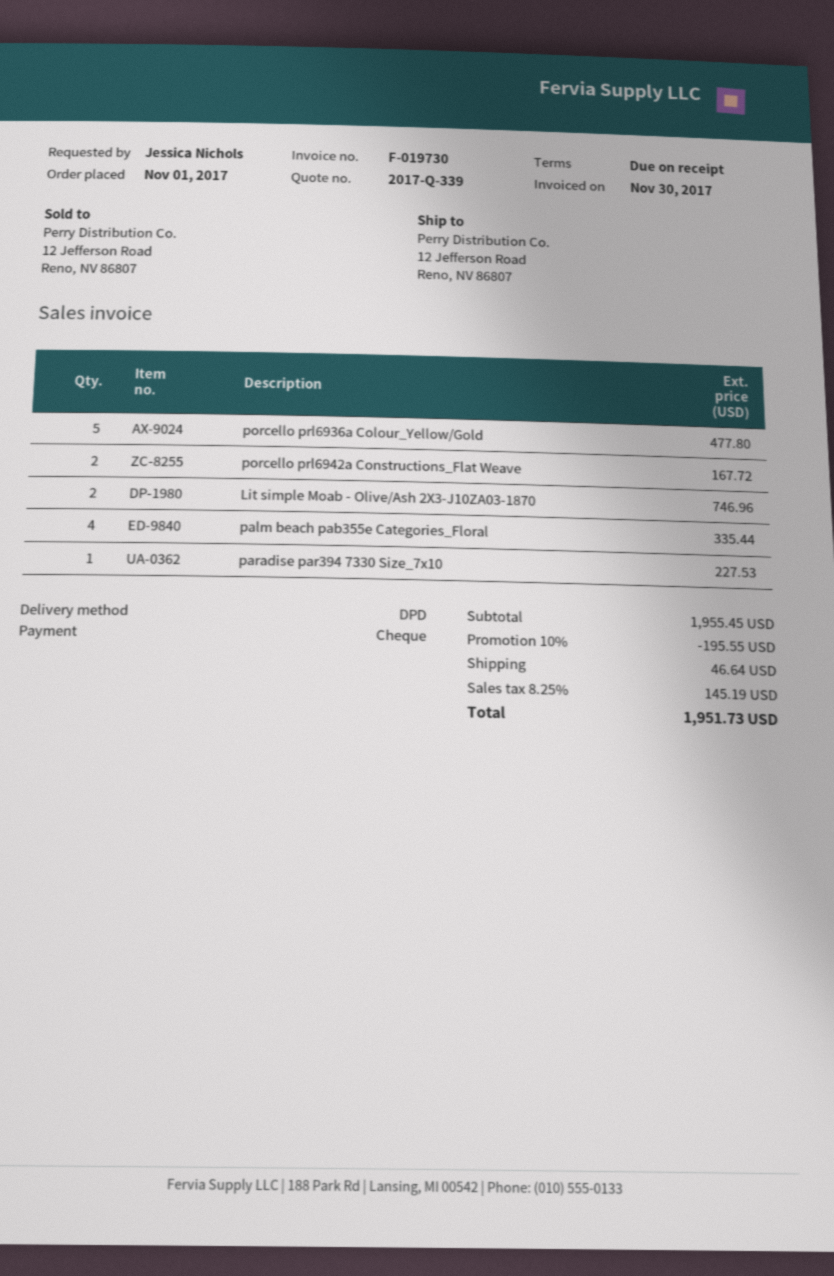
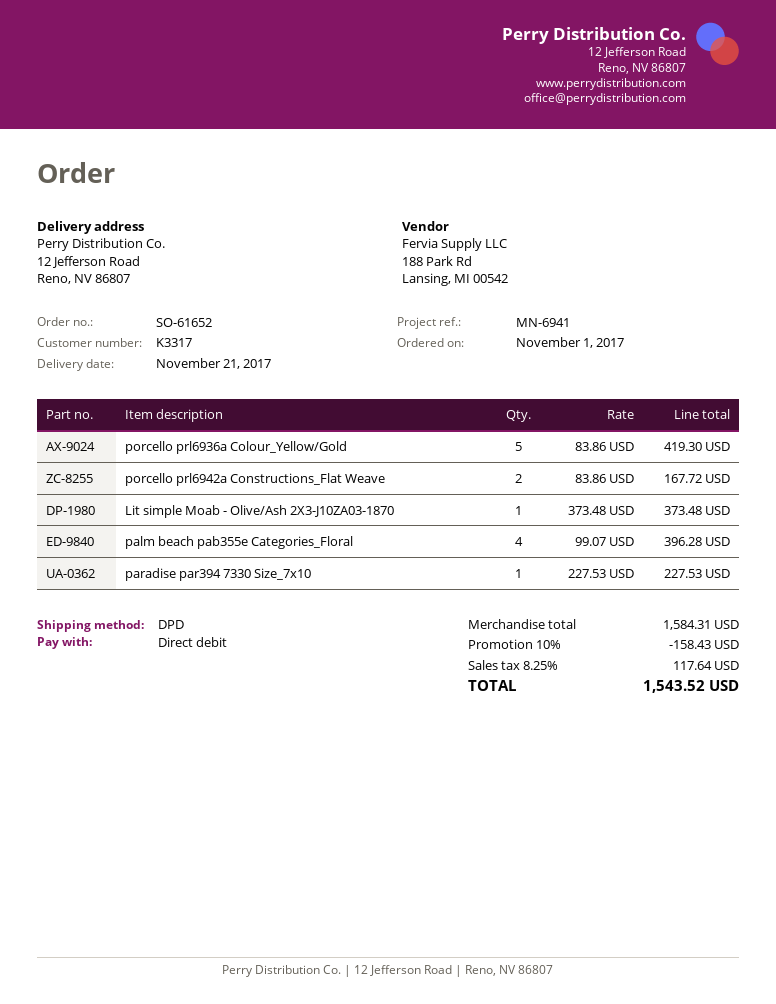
payment method: cheque -> direct debit
porcello prl6936a Colour_Yellow/Gold: 5 for 477.80 -> 5 for 419.30
Lit simple Moab - Olive/Ash 2X3-J10ZA03-1870: 2 for 746.96 -> 1 for 373.48
palm beach pab355e Categories_Floral: 4 for 335.44 -> 4 for 396.28
subtotal: 1955.45 -> 1584.31
discount: 10% = 195.55 -> 10% = 158.43
shipping: 46.64 -> none
tax: 8.25% = 145.19 -> 8.25% = 117.64
total: 1951.73 -> 1543.52

